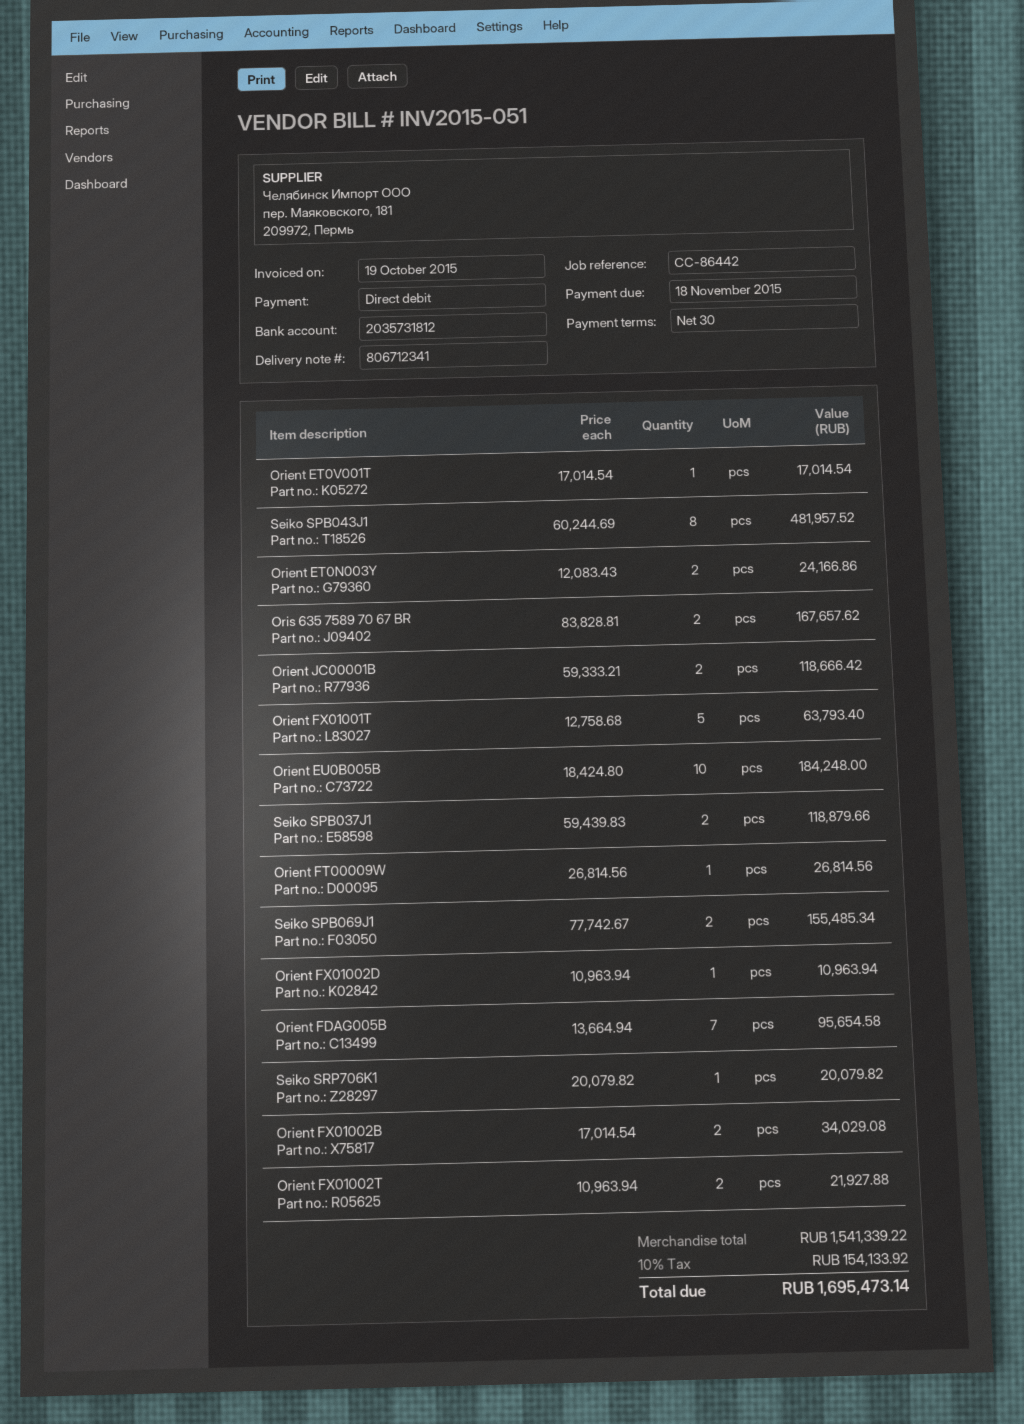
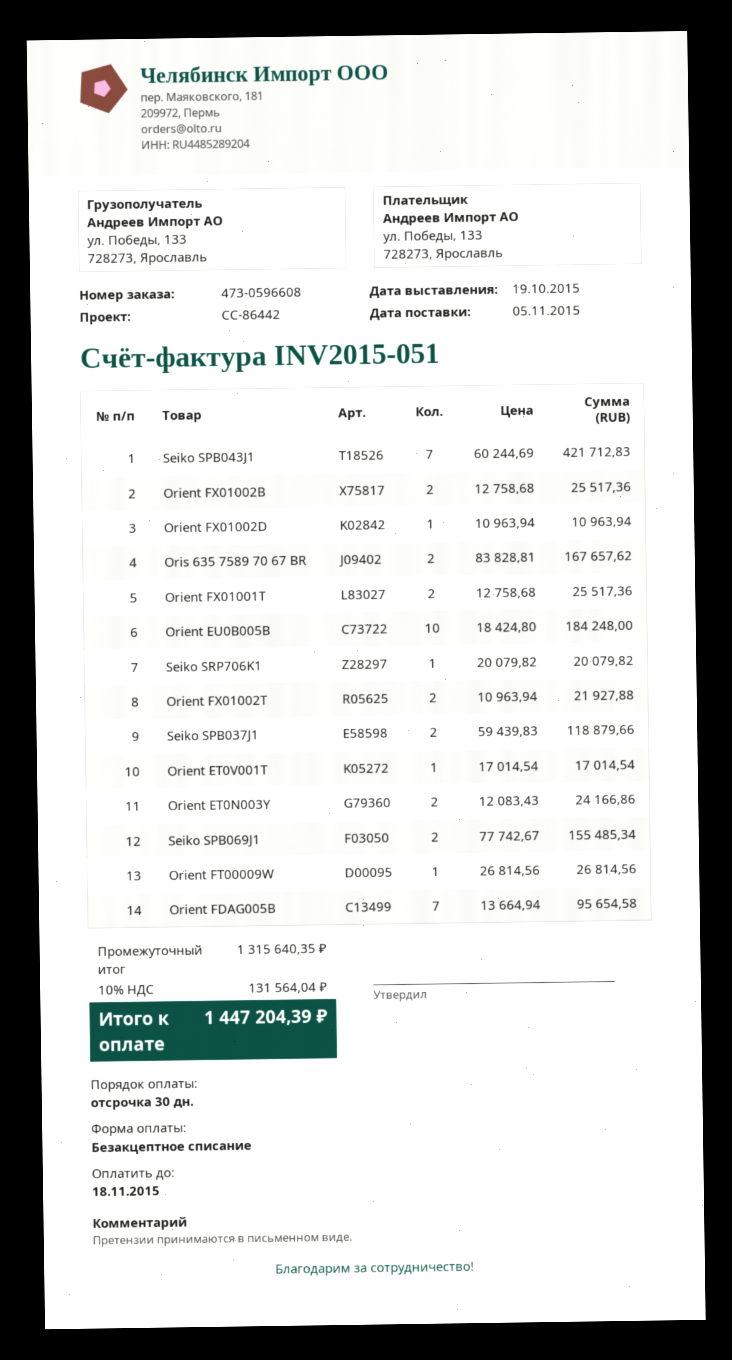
Seiko SPB043J1: 8 x 60244.69 = 481957.52 -> 7 x 60244.69 = 421712.83
Orient JC00001B: 2 x 59333.21 = 118666.42 -> none
Orient FX01001T: 5 x 12758.68 = 63793.40 -> 2 x 12758.68 = 25517.36
Orient FX01002B: 2 x 17014.54 = 34029.08 -> 2 x 12758.68 = 25517.36
subtotal: 1541339.22 -> 1315640.35
tax: 10% = 154133.92 -> 10% = 131564.04
total: 1695473.14 -> 1447204.39

